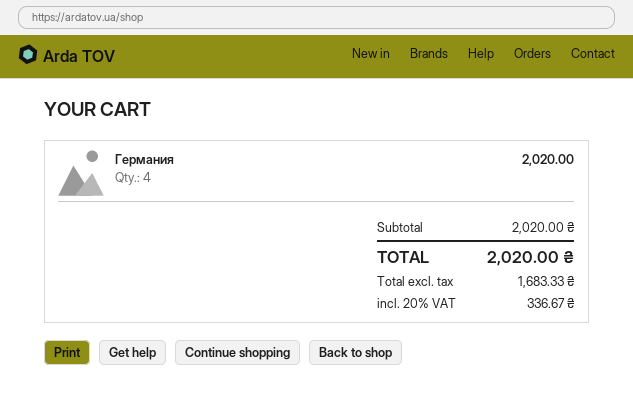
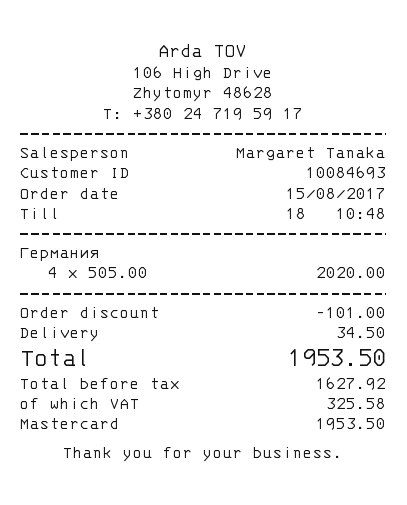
discount: none -> 101.00
shipping: none -> 34.50
net: 1683.33 -> 1627.92
tax: 336.67 -> 325.58
total: 2020.00 -> 1953.50

